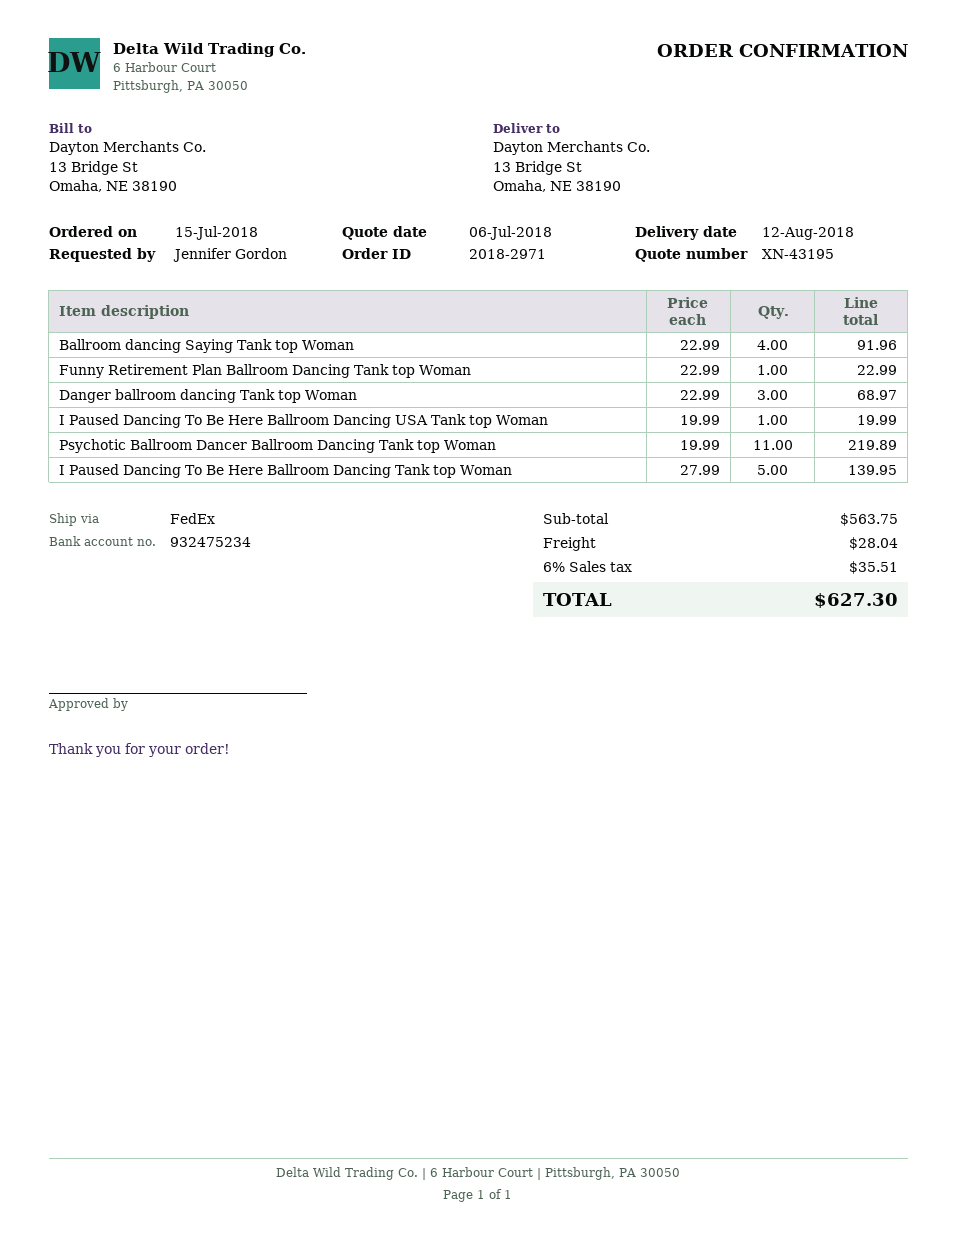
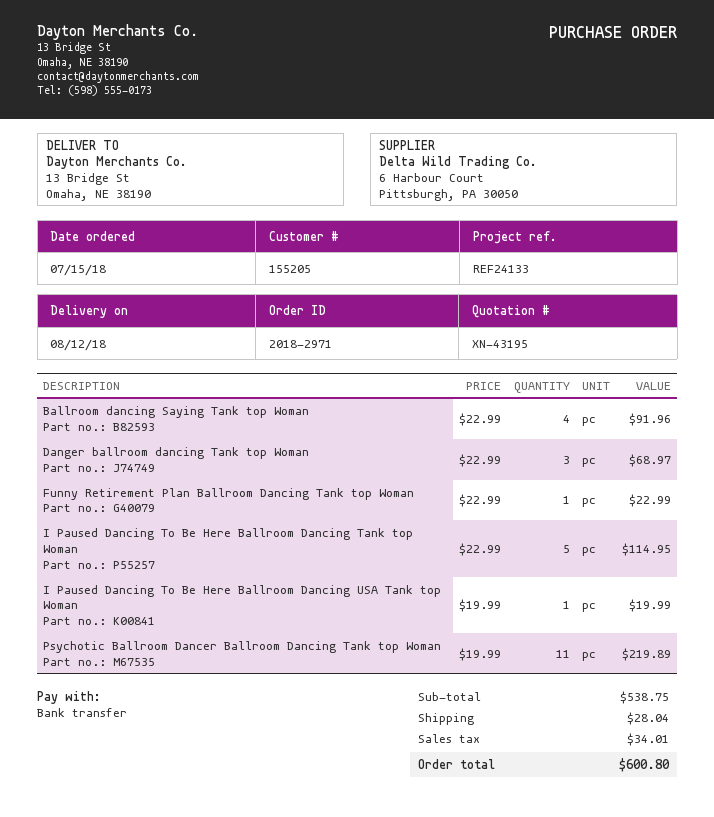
I Paused Dancing To Be Here Ballroom Dancing Tank top Woman: 5 x 27.99 = 139.95 -> 5 x 22.99 = 114.95
subtotal: 563.75 -> 538.75
tax: 35.51 -> 34.01
total: 627.30 -> 600.80

